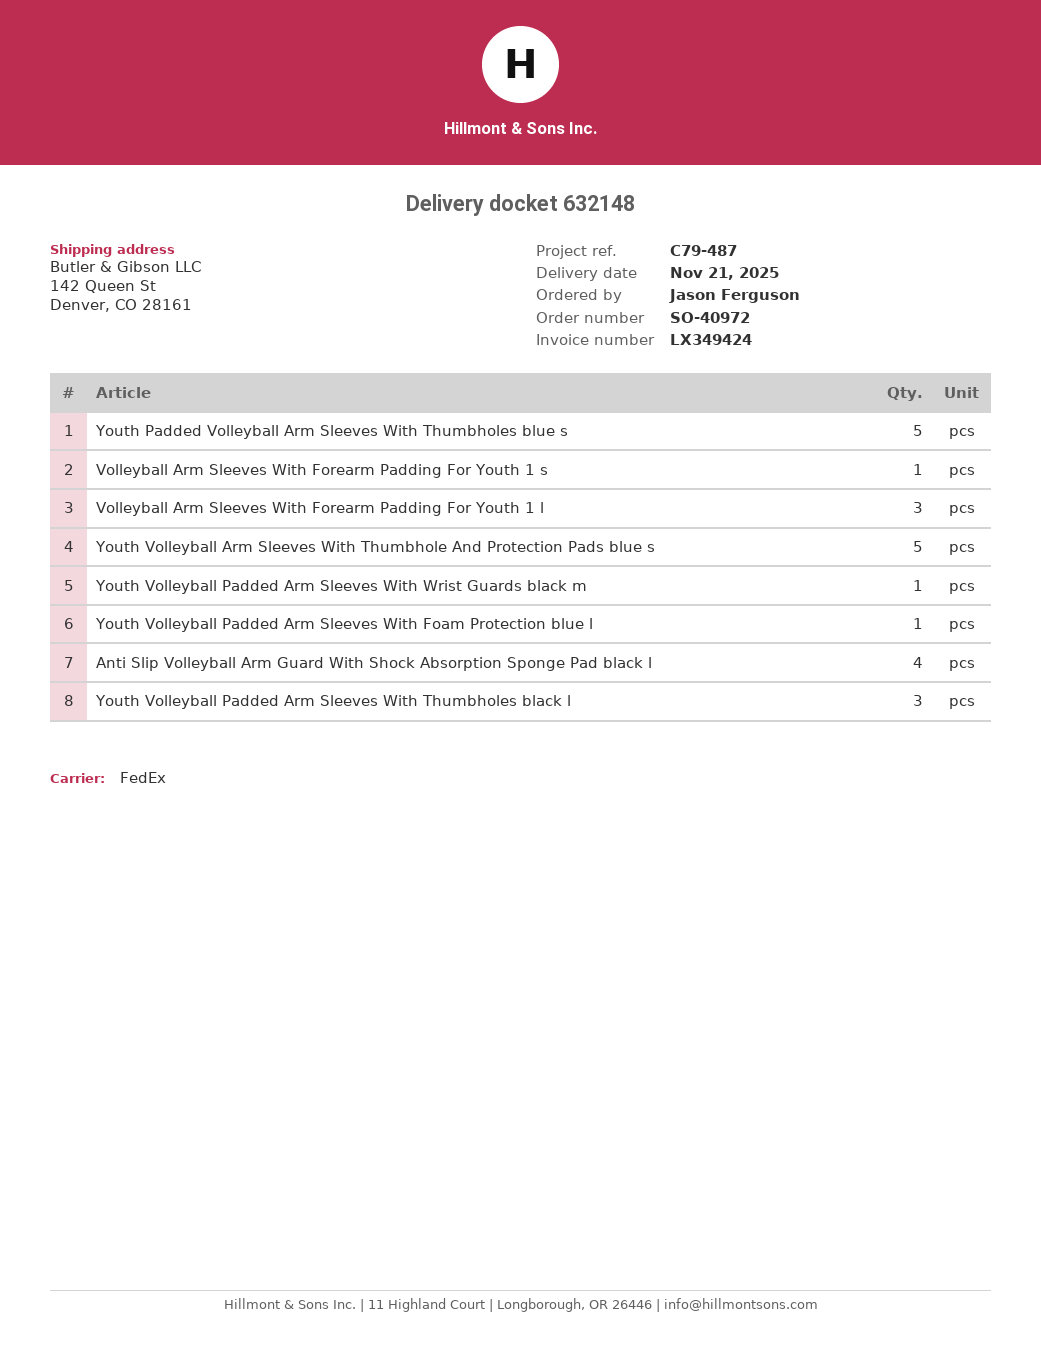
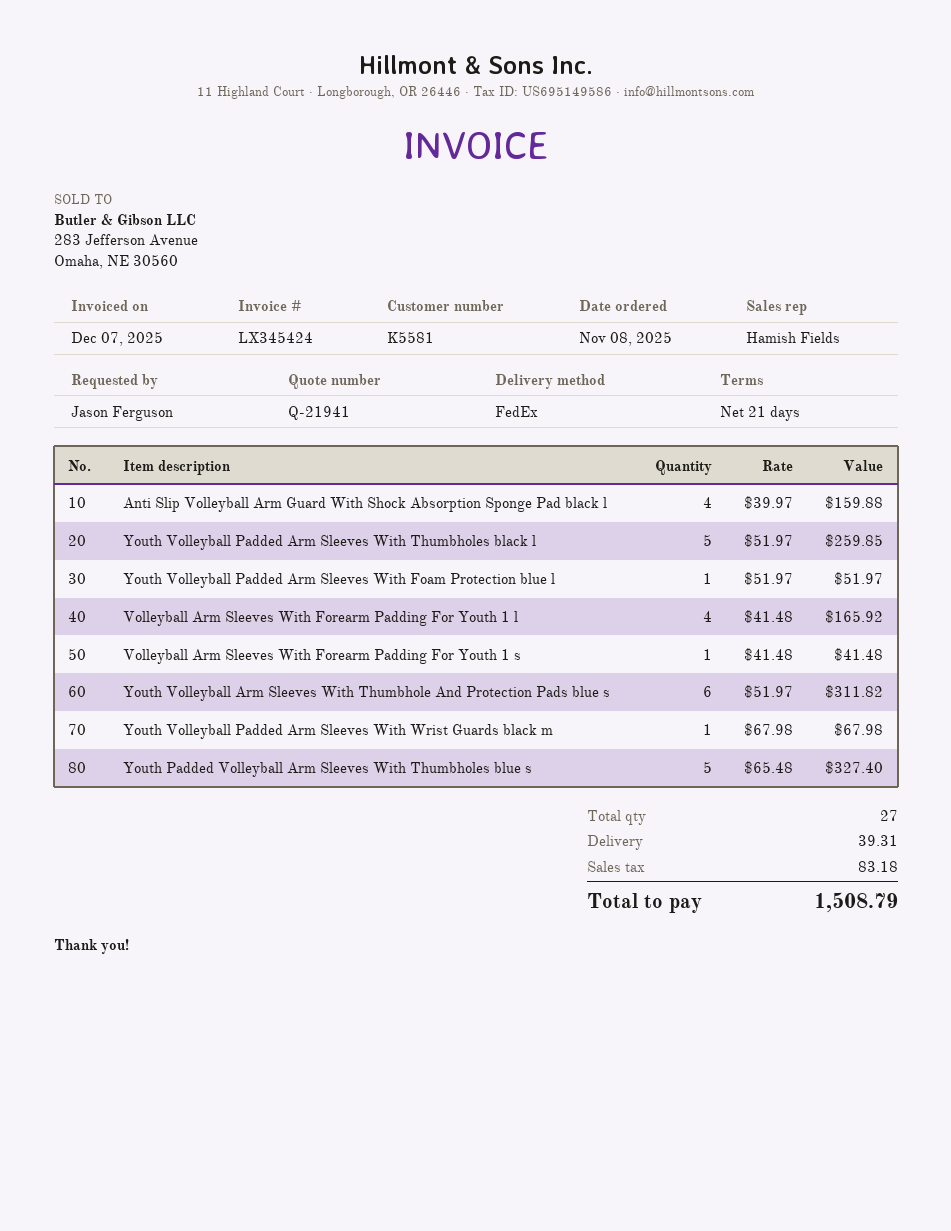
invoice number: LX349424 -> LX345424
Volleyball Arm Sleeves With Forearm Padding For Youth 1 l: 3 -> 4
Youth Volleyball Arm Sleeves With Thumbhole And Protection Pads blue s: 5 -> 6
Youth Volleyball Padded Arm Sleeves With Thumbholes black l: 3 -> 5

